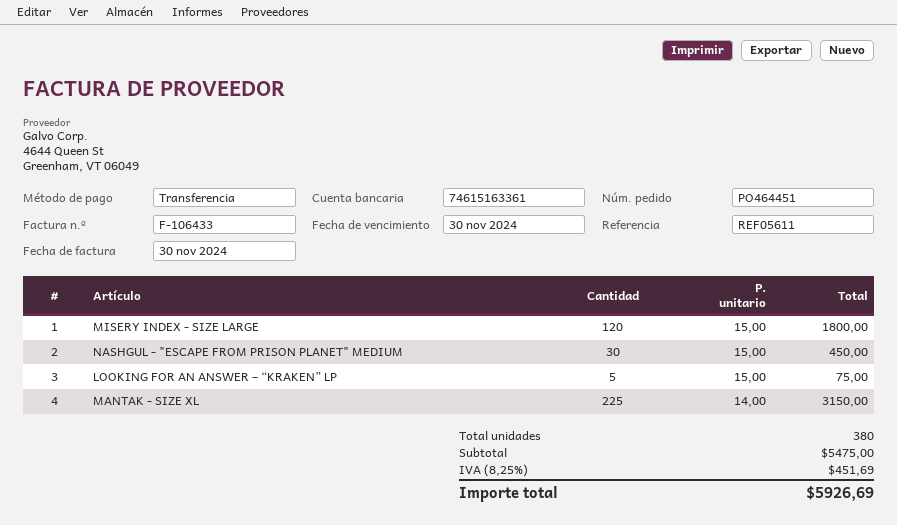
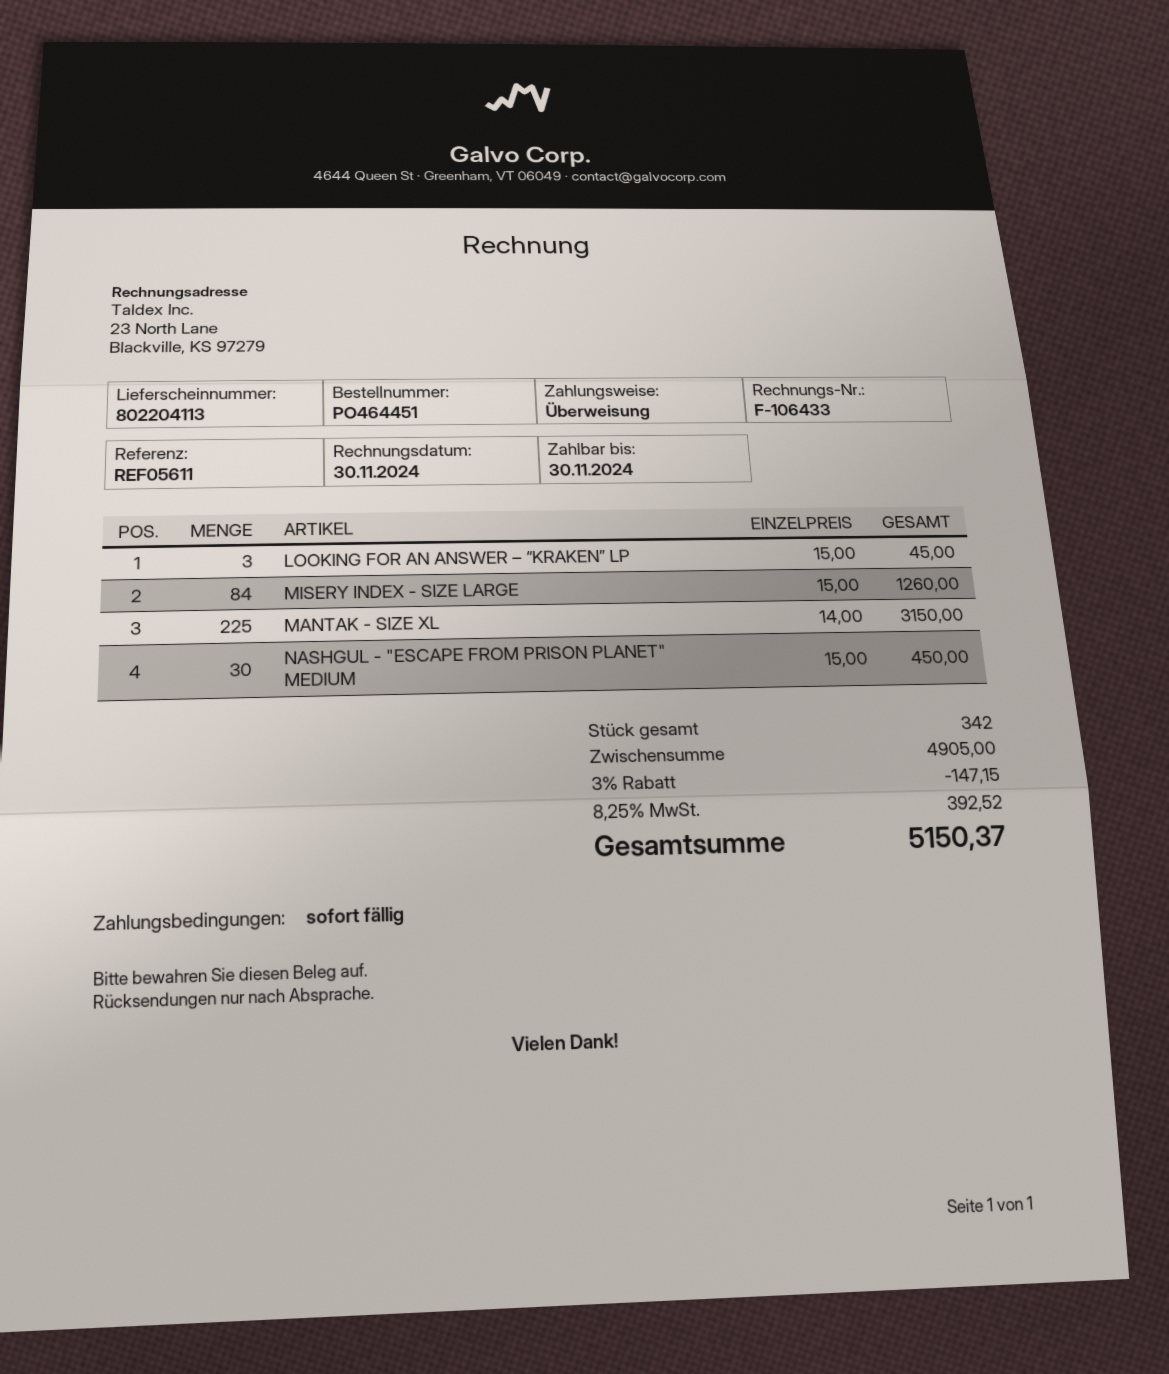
MISERY INDEX - SIZE LARGE: 120 x 15.00 = 1800.00 -> 84 x 15.00 = 1260.00
LOOKING FOR AN ANSWER – “KRAKEN” LP: 5 x 15.00 = 75.00 -> 3 x 15.00 = 45.00
total quantity: 380 -> 342
subtotal: 5475.00 -> 4905.00
discount: none -> 3% = 147.15
tax: 8.25% = 451.69 -> 8.25% = 392.52
total: 5926.69 -> 5150.37

